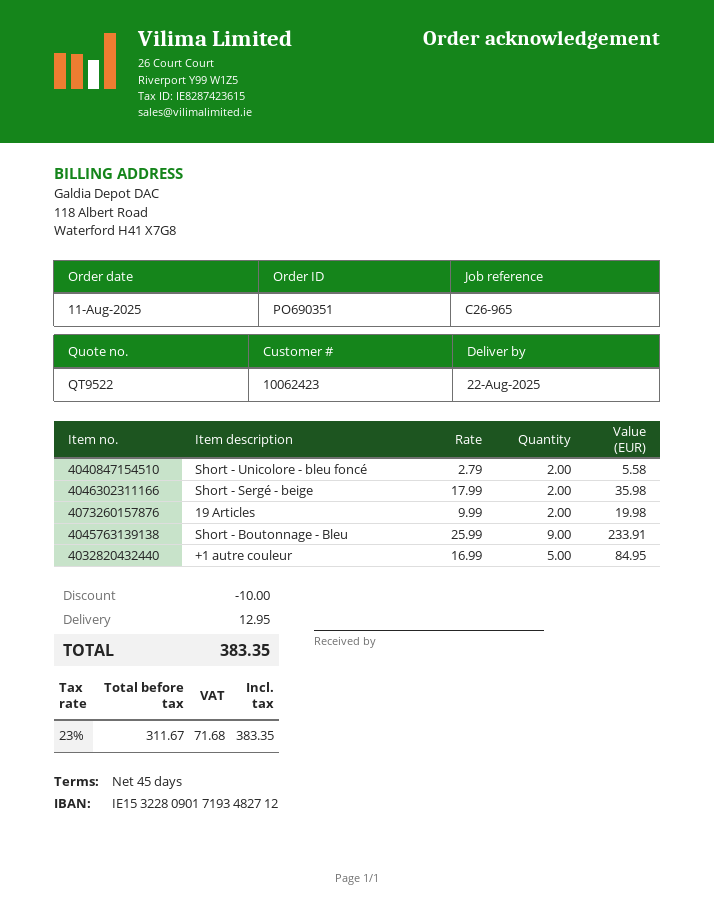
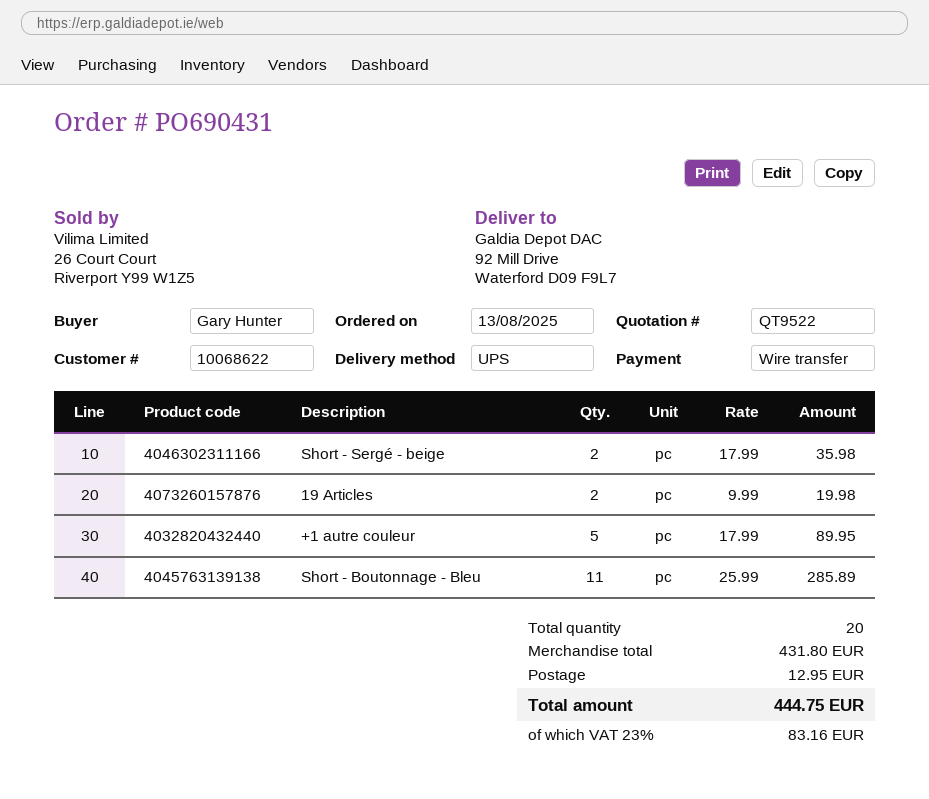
order number: PO690351 -> PO690431
order date: 2025-08-11 -> 2025-08-13
customer number: 10062423 -> 10068622
Short - Unicolore - bleu foncé: 2 x 2.79 = 5.58 -> none
Short - Boutonnage - Bleu: 9 x 25.99 = 233.91 -> 11 x 25.99 = 285.89
+1 autre couleur: 5 x 16.99 = 84.95 -> 5 x 17.99 = 89.95
discount: 10.00 -> none
tax: 23% = 71.68 -> 23% = 83.16
total: 383.35 -> 444.75

